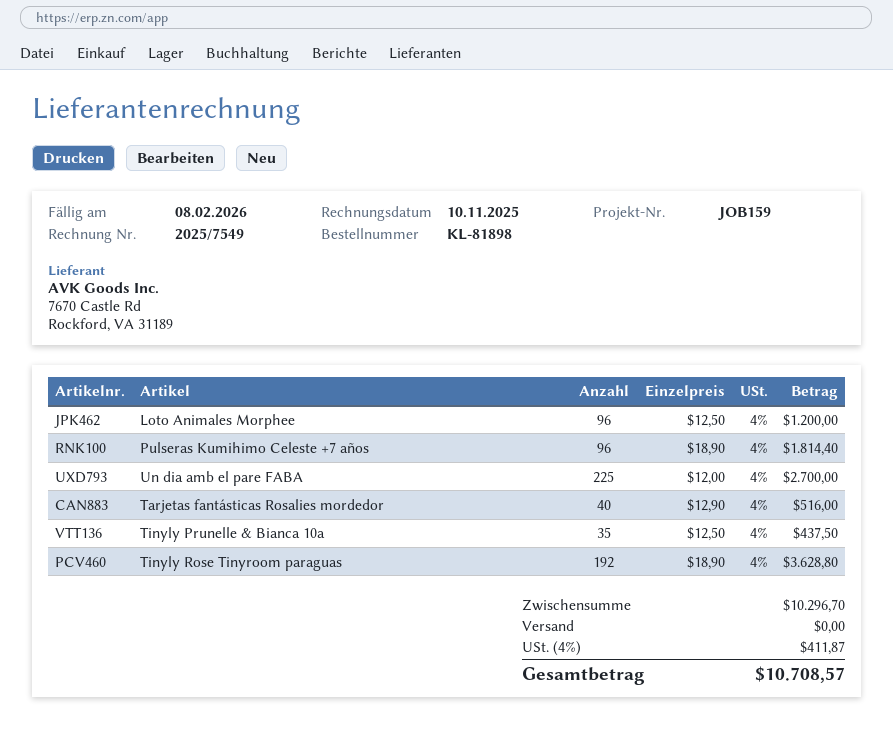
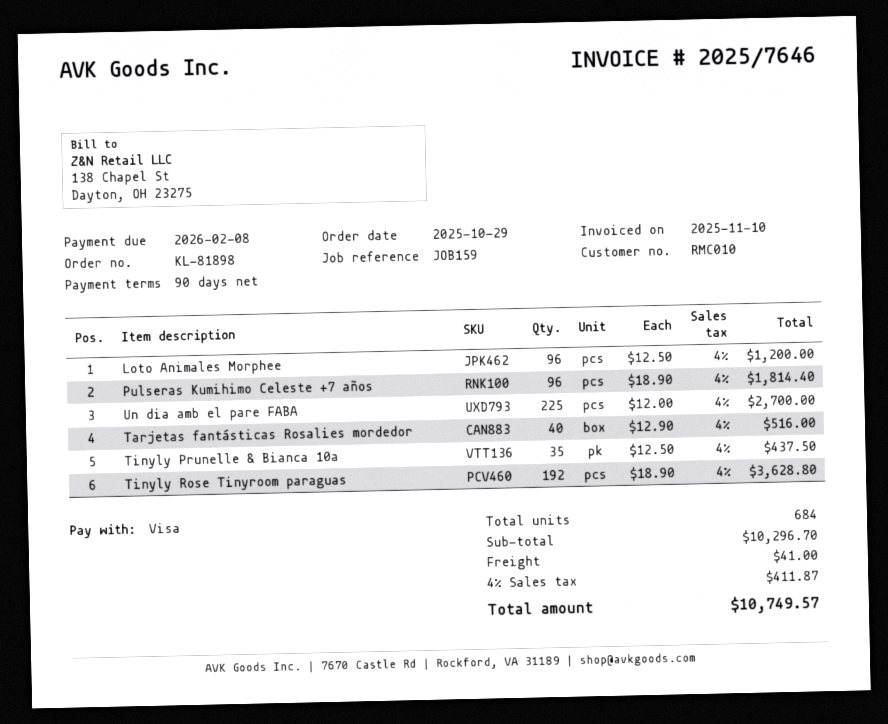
invoice number: 2025/7549 -> 2025/7646
shipping: 0.00 -> 41.00
total: 10708.57 -> 10749.57

